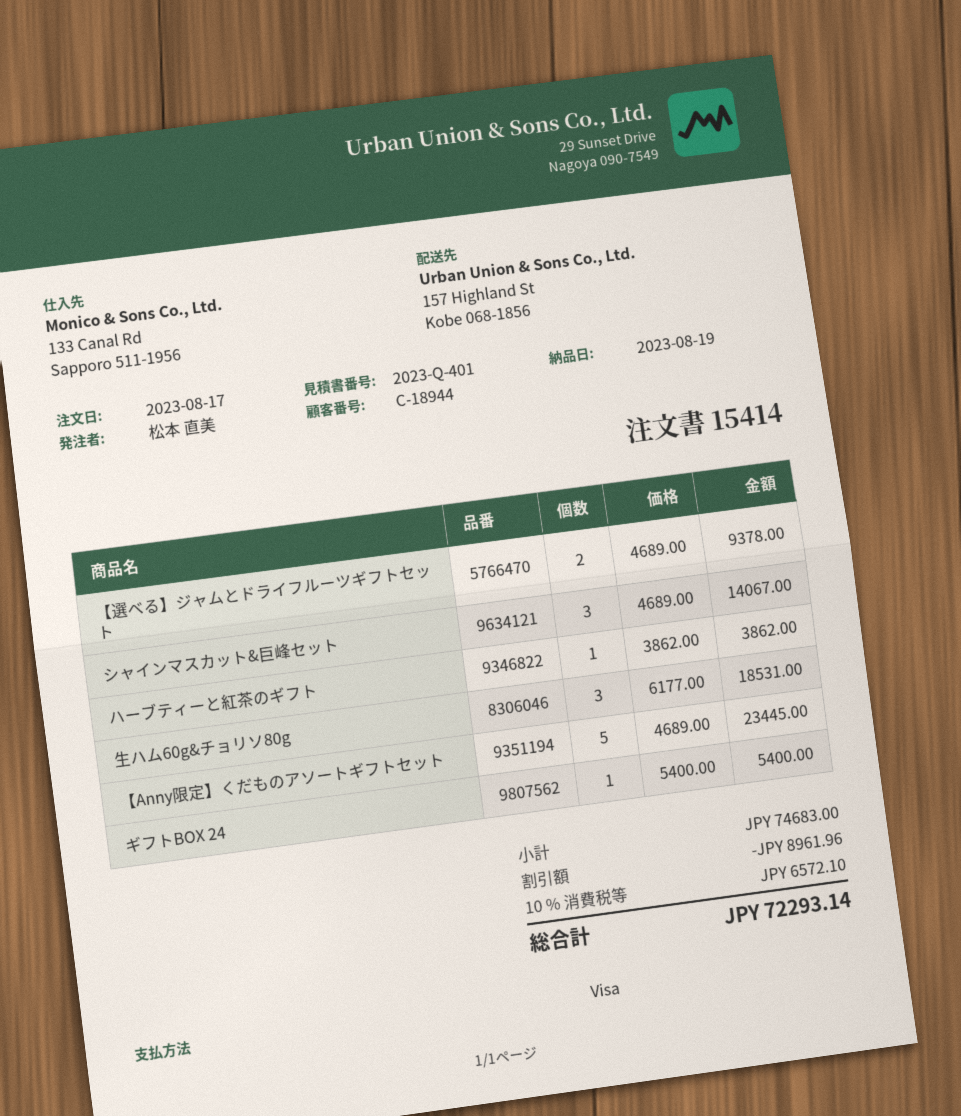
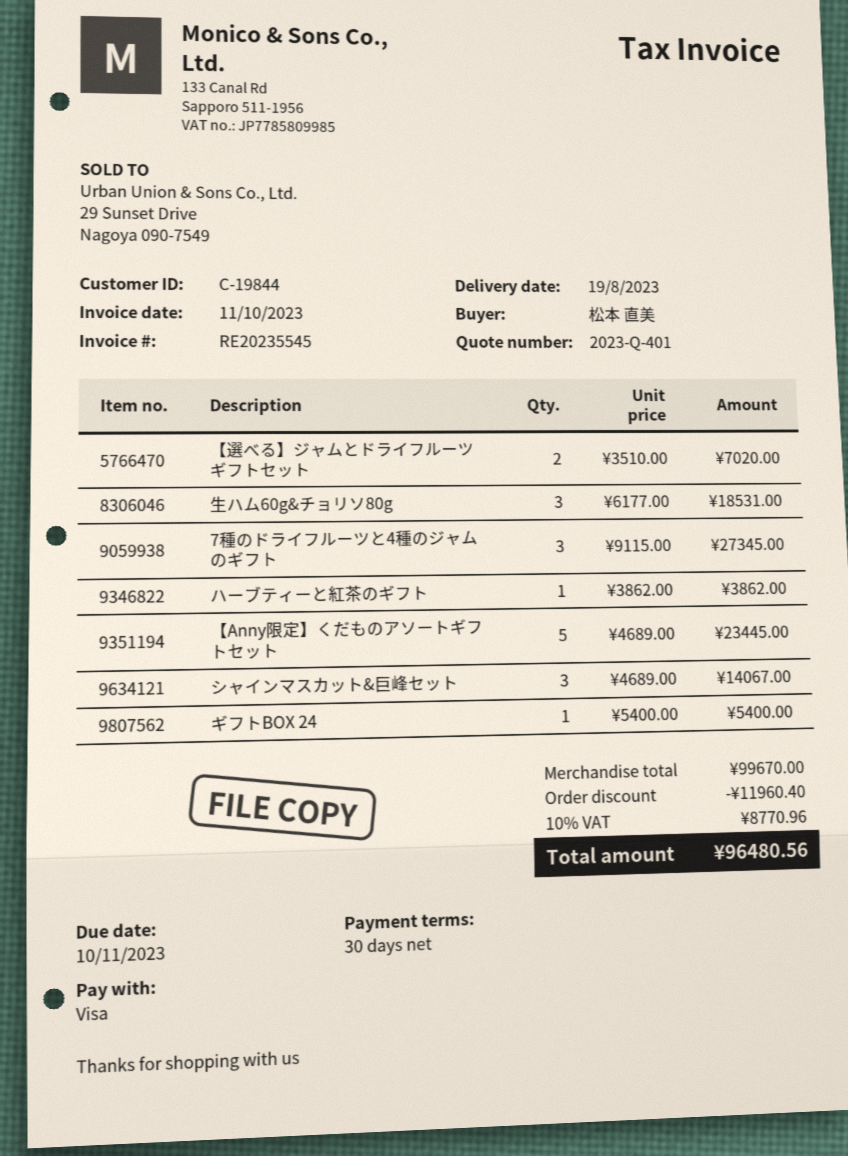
customer number: C-18944 -> C-19844
【選べる】ジャムとドライフルーツギフトセット: 2 x 4689.00 = 9378.00 -> 2 x 3510.00 = 7020.00
7種のドライフルーツと4種のジャムのギフト: none -> 3 x 9115.00 = 27345.00
subtotal: 74683.00 -> 99670.00
discount: 8961.96 -> 11960.40
tax: 10% = 6572.10 -> 10% = 8770.96
total: 72293.14 -> 96480.56

